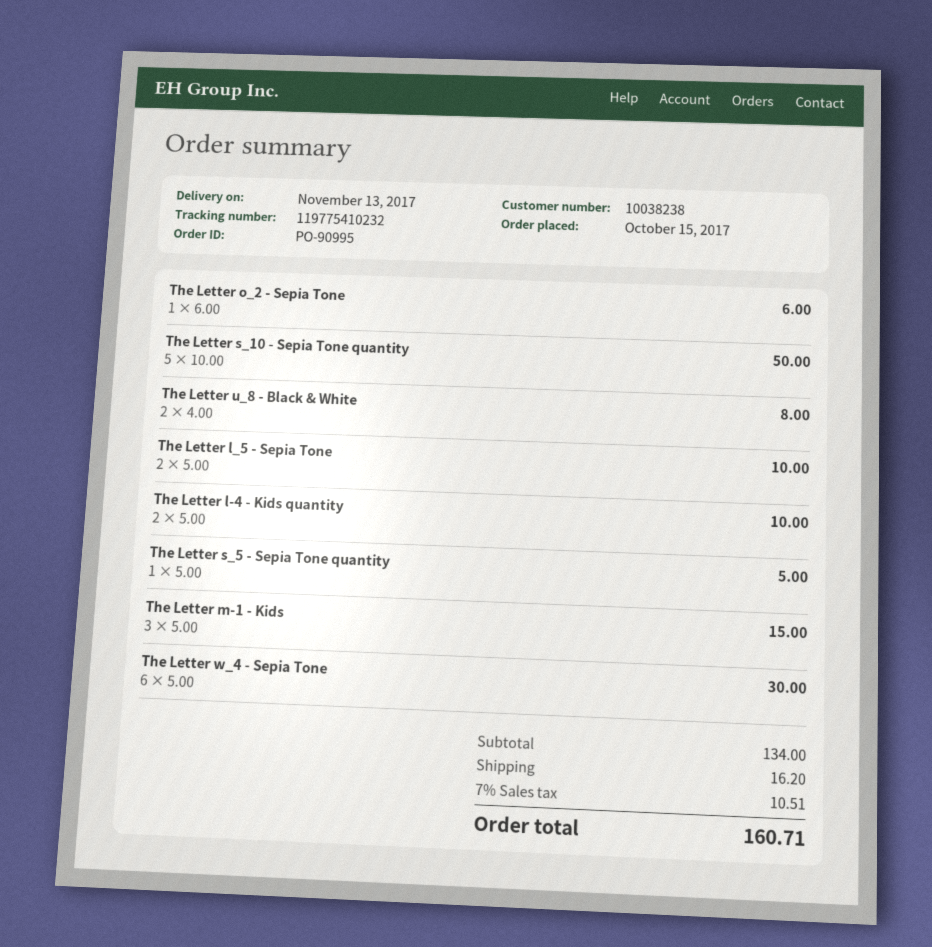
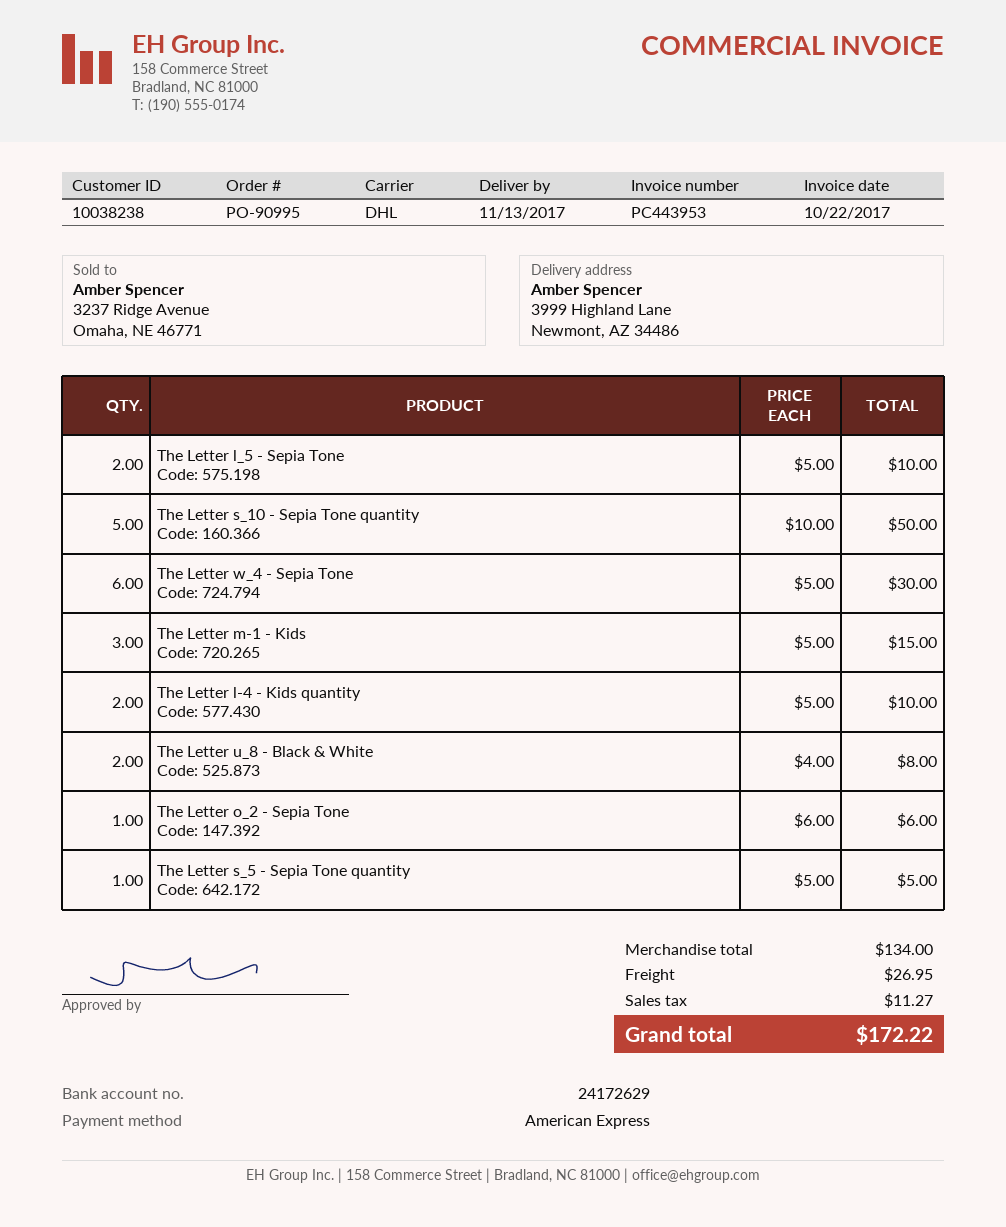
shipping: 16.20 -> 26.95
tax: 10.51 -> 11.27
total: 160.71 -> 172.22

